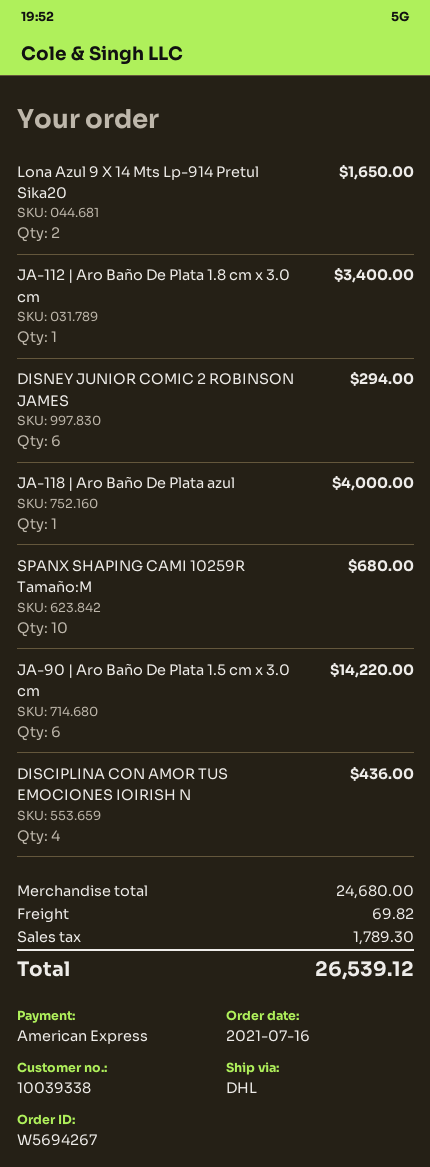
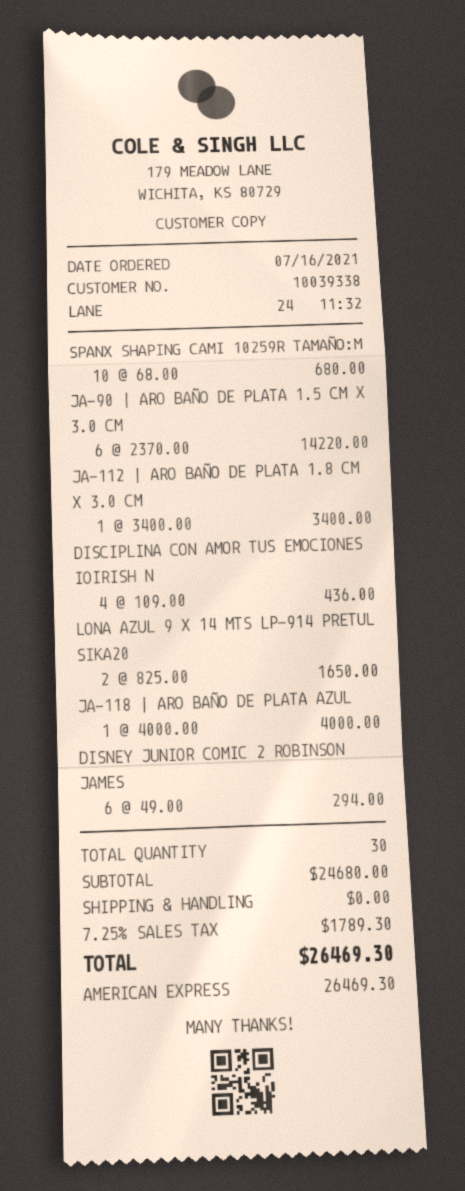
shipping: 69.82 -> 0.00
total: 26539.12 -> 26469.30

